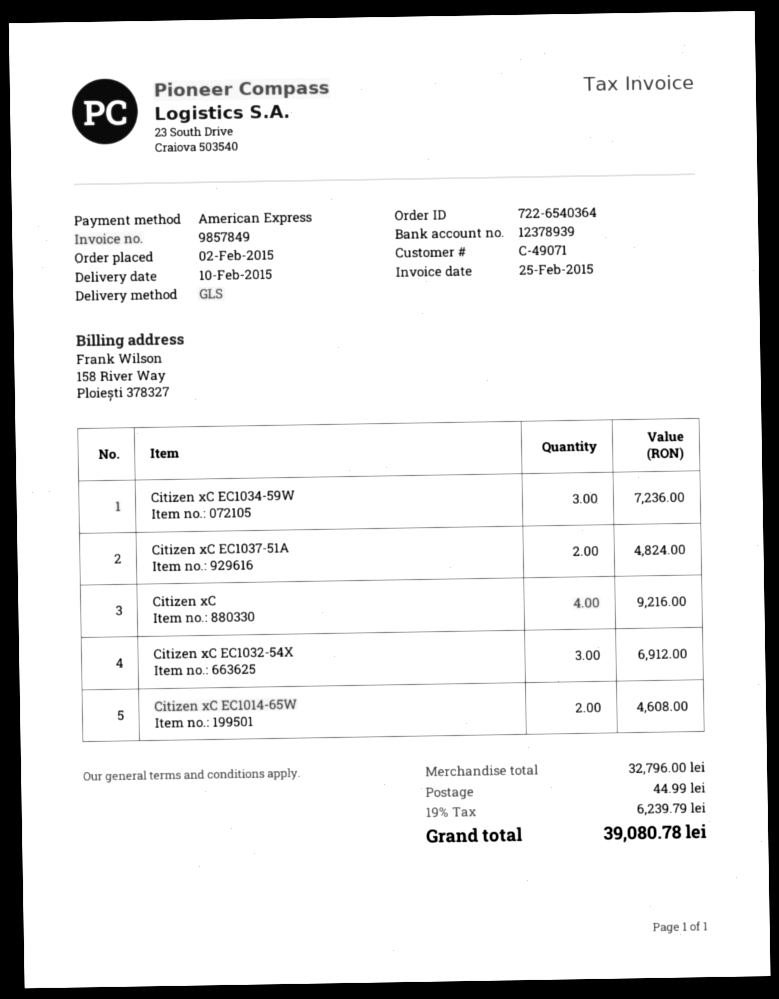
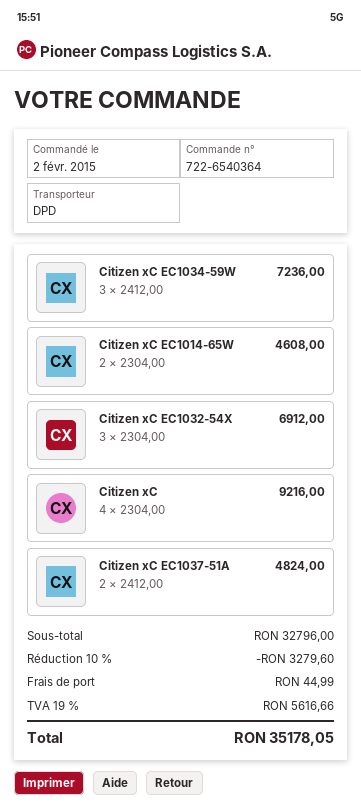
shipping method: GLS -> DPD
discount: none -> 10% = 3279.60
tax: 19% = 6239.79 -> 19% = 5616.66
total: 39080.78 -> 35178.05

